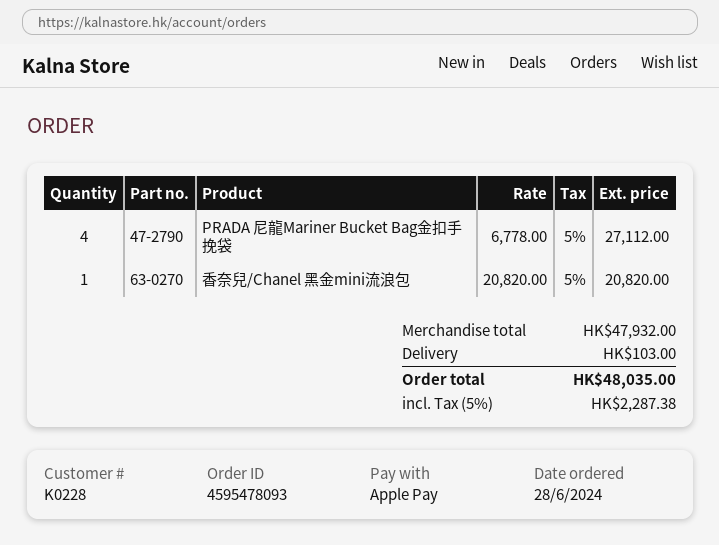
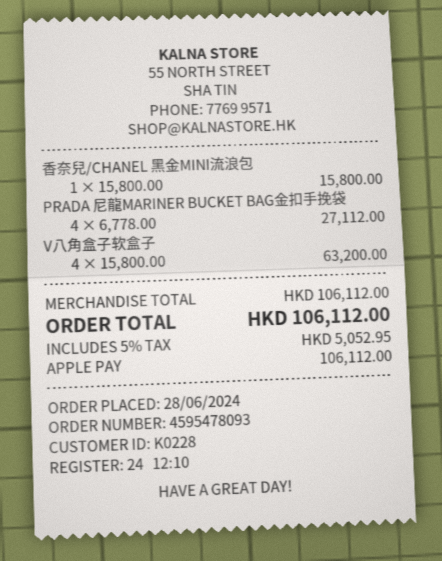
香奈兒/Chanel 黑金mini流浪包: 1 x 20820.00 = 20820.00 -> 1 x 15800.00 = 15800.00
V八角盒子软盒子: none -> 4 x 15800.00 = 63200.00
subtotal: 47932.00 -> 106112.00
shipping: 103.00 -> none
tax: 5% = 2287.38 -> 5% = 5052.95
total: 48035.00 -> 106112.00

